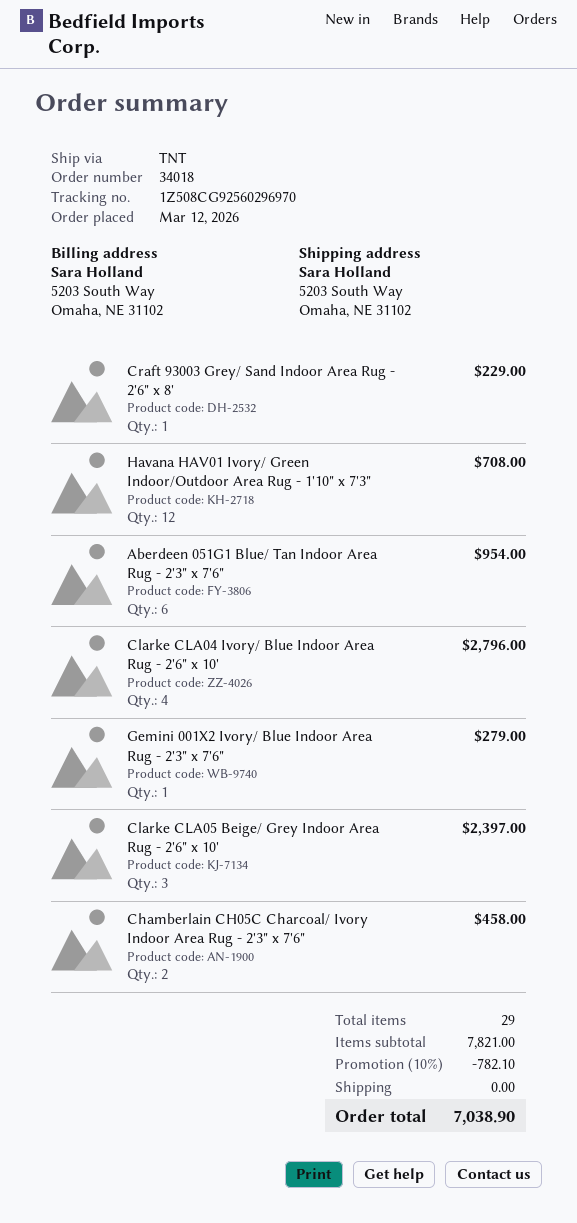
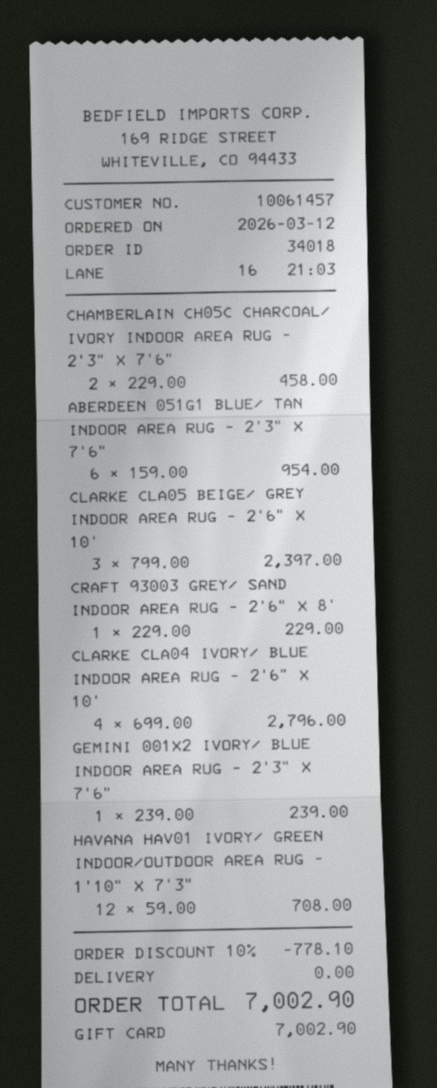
Gemini 001X2 Ivory/ Blue Indoor Area Rug - 2'3" x 7'6": 1 for 279.00 -> 1 for 239.00
discount: 10% = 782.10 -> 10% = 778.10
total: 7038.90 -> 7002.90

